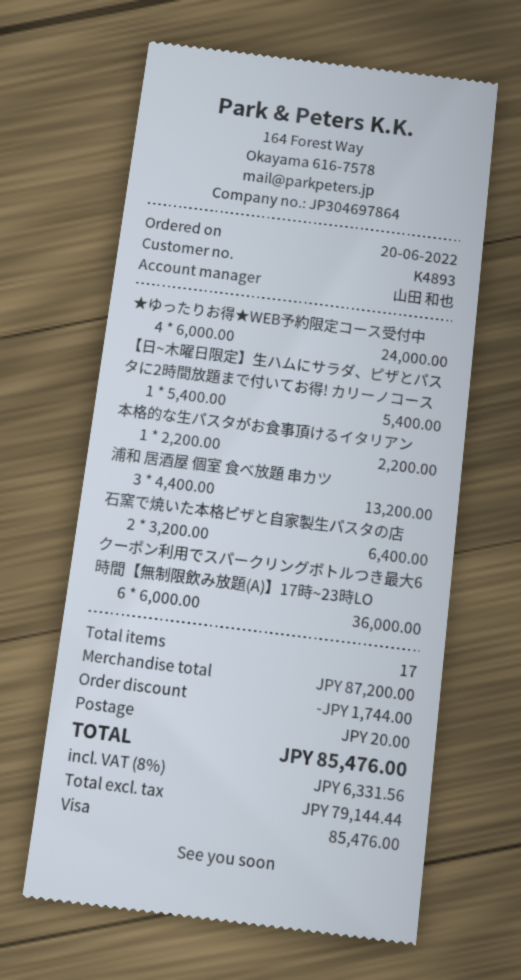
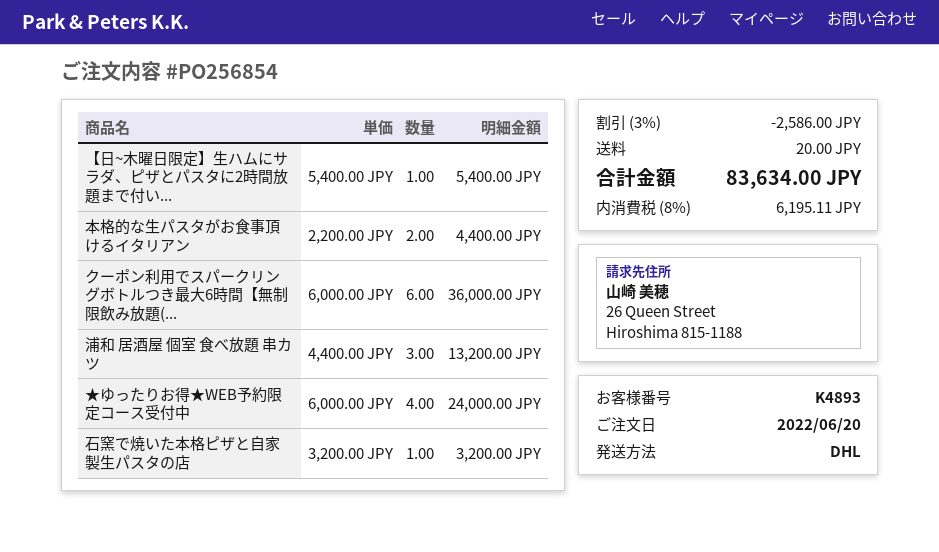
本格的な生パスタがお食事頂けるイタリアン: 1 x 2200.00 = 2200.00 -> 2 x 2200.00 = 4400.00
石窯で焼いた本格ピザと自家製生パスタの店: 2 x 3200.00 = 6400.00 -> 1 x 3200.00 = 3200.00
discount: 1744.00 -> 2586.00
tax: 8% = 6331.56 -> 8% = 6195.11
total: 85476.00 -> 83634.00

